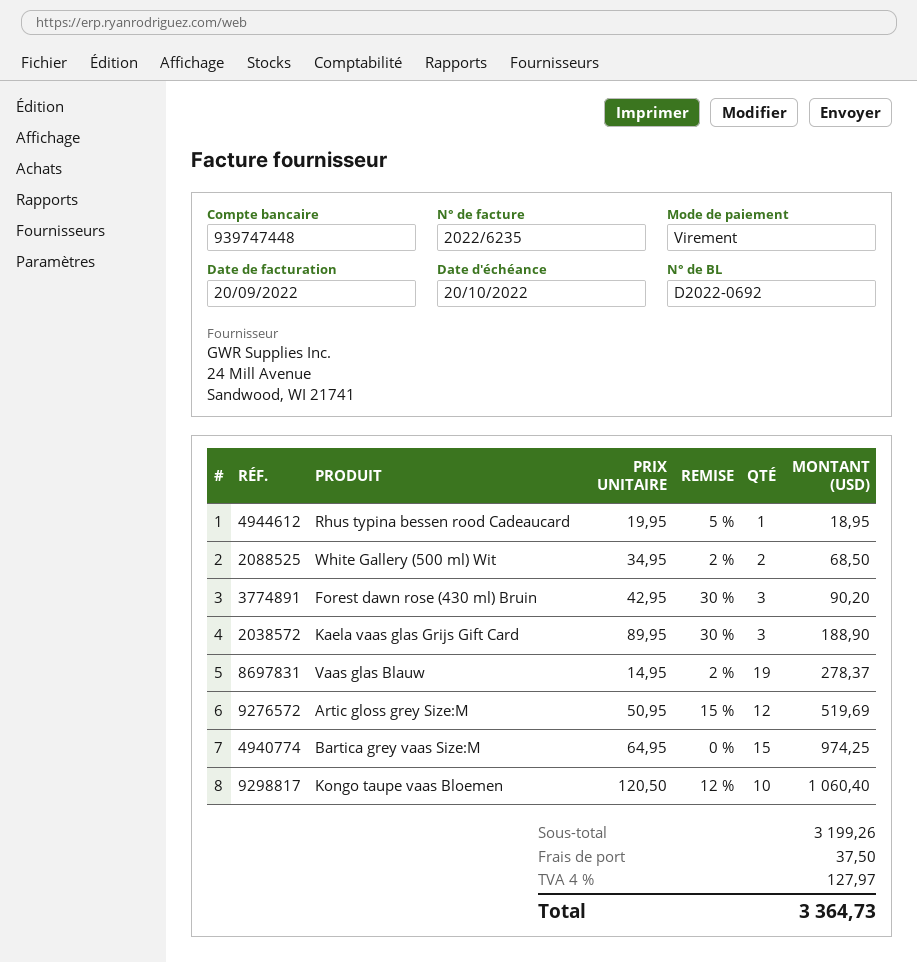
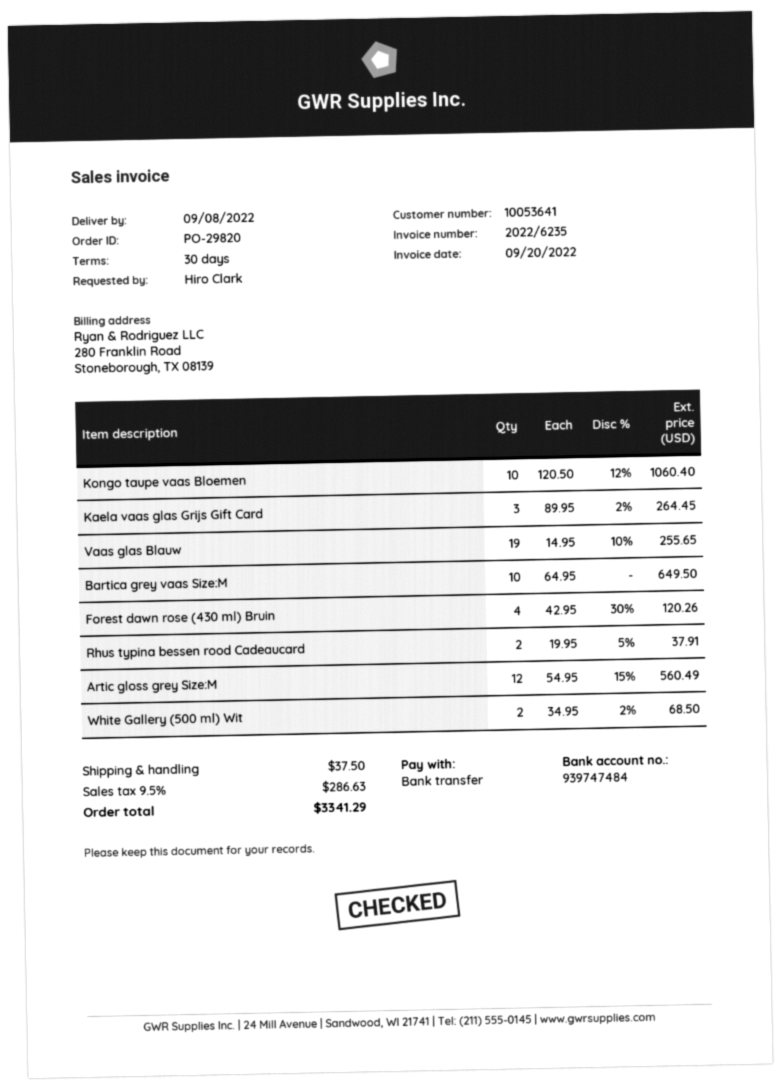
bank account: 939747448 -> 939747484
Rhus typina bessen rood Cadeaucard: 1 x 19.95 - 5% = 18.95 -> 2 x 19.95 - 5% = 37.91
Forest dawn rose (430 ml) Bruin: 3 x 42.95 - 30% = 90.20 -> 4 x 42.95 - 30% = 120.26
Kaela vaas glas Grijs Gift Card: 3 x 89.95 - 30% = 188.90 -> 3 x 89.95 - 2% = 264.45
Vaas glas Blauw: 19 x 14.95 - 2% = 278.37 -> 19 x 14.95 - 10% = 255.65
Artic gloss grey Size:M: 12 x 50.95 - 15% = 519.69 -> 12 x 54.95 - 15% = 560.49
Bartica grey vaas Size:M: 15 x 64.95 = 974.25 -> 10 x 64.95 = 649.50
tax: 4% = 127.97 -> 9.5% = 286.63
total: 3364.73 -> 3341.29

